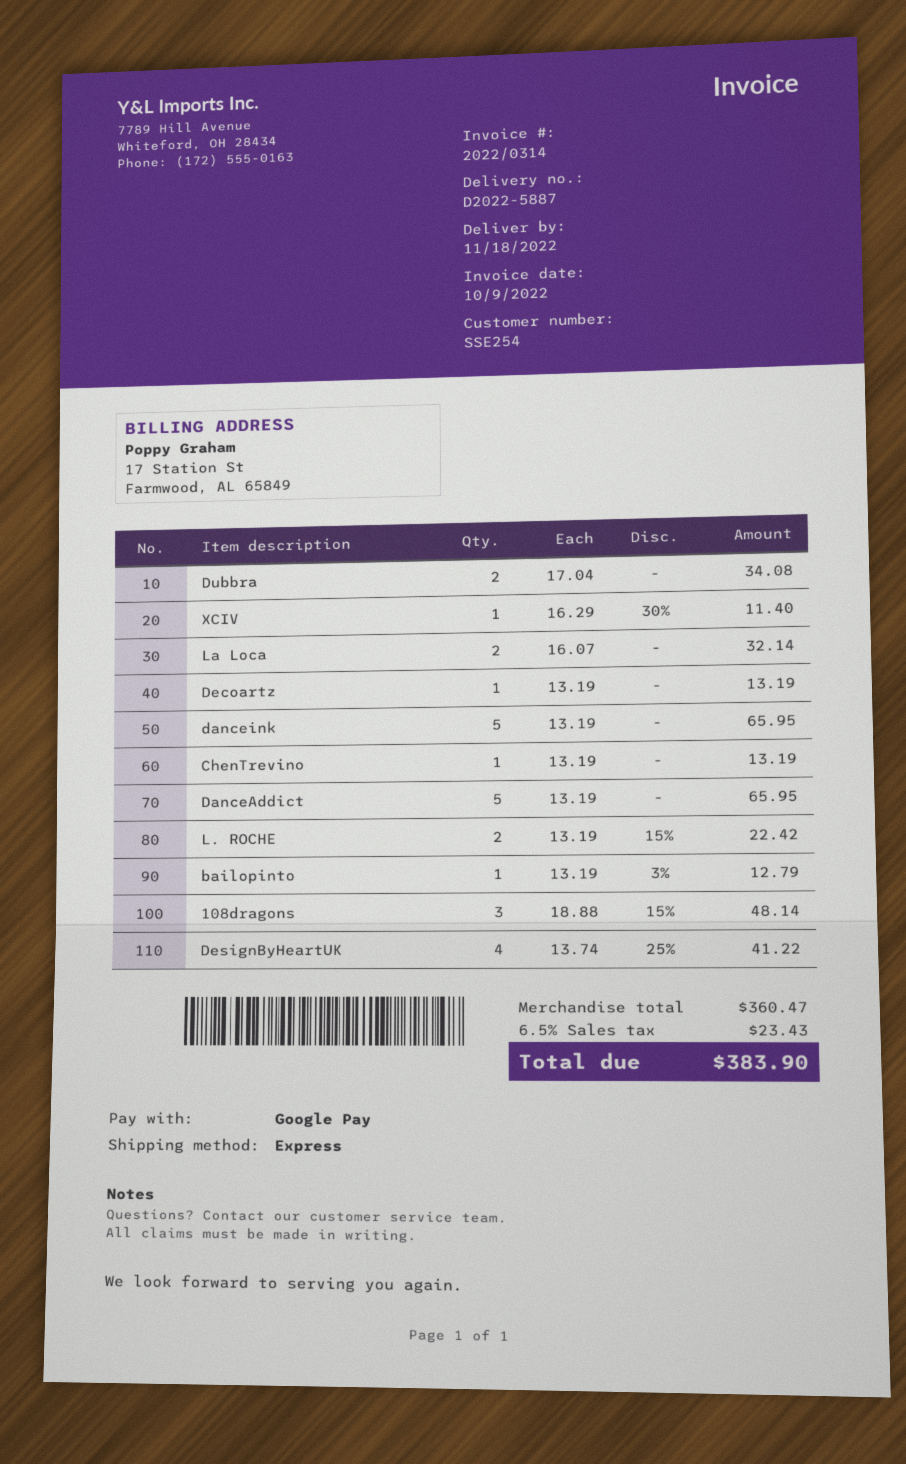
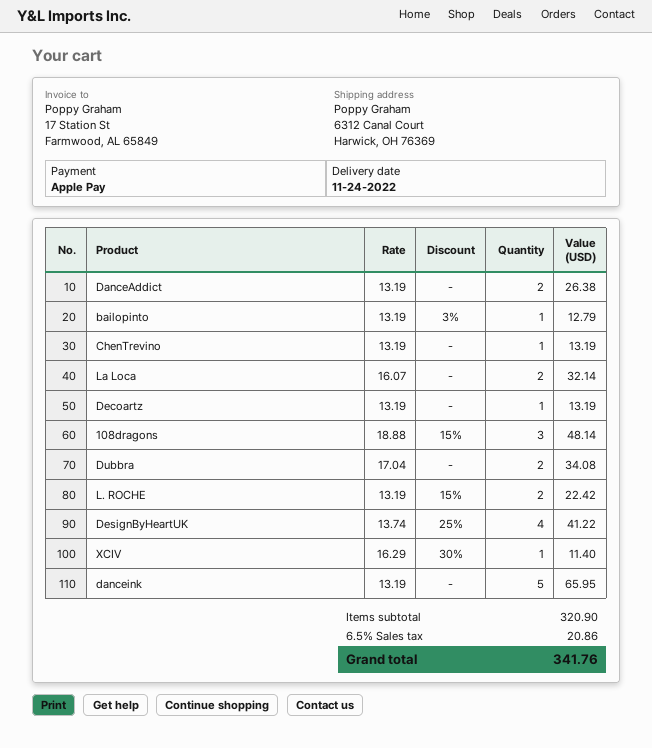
delivery date: 2022-11-18 -> 2022-11-24
payment method: Google Pay -> Apple Pay
DanceAddict: 5 x 13.19 = 65.95 -> 2 x 13.19 = 26.38
subtotal: 360.47 -> 320.90
tax: 6.5% = 23.43 -> 6.5% = 20.86
total: 383.90 -> 341.76

